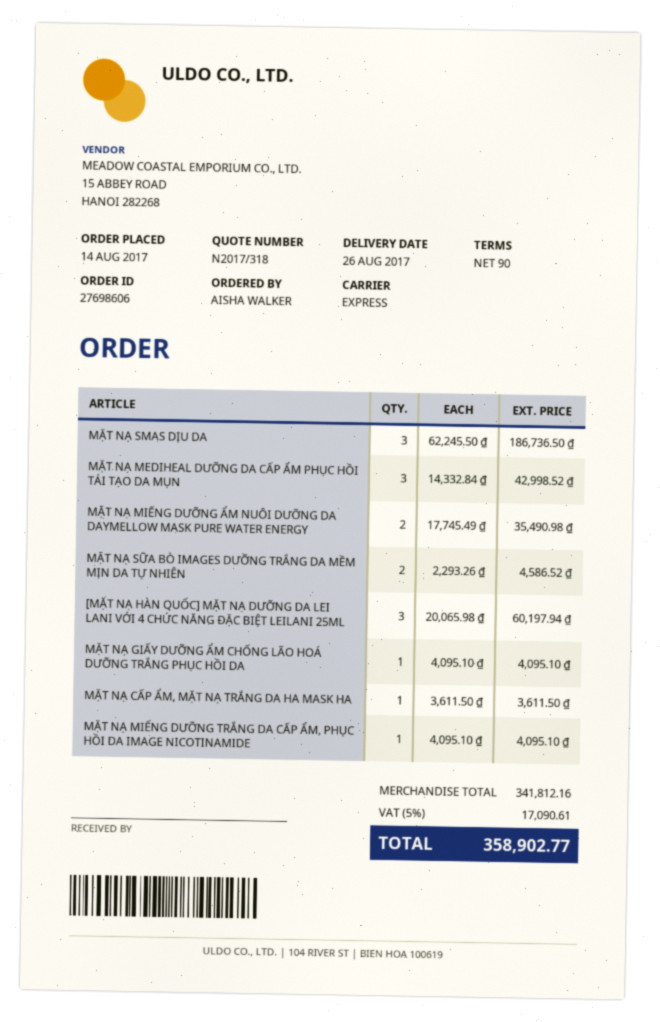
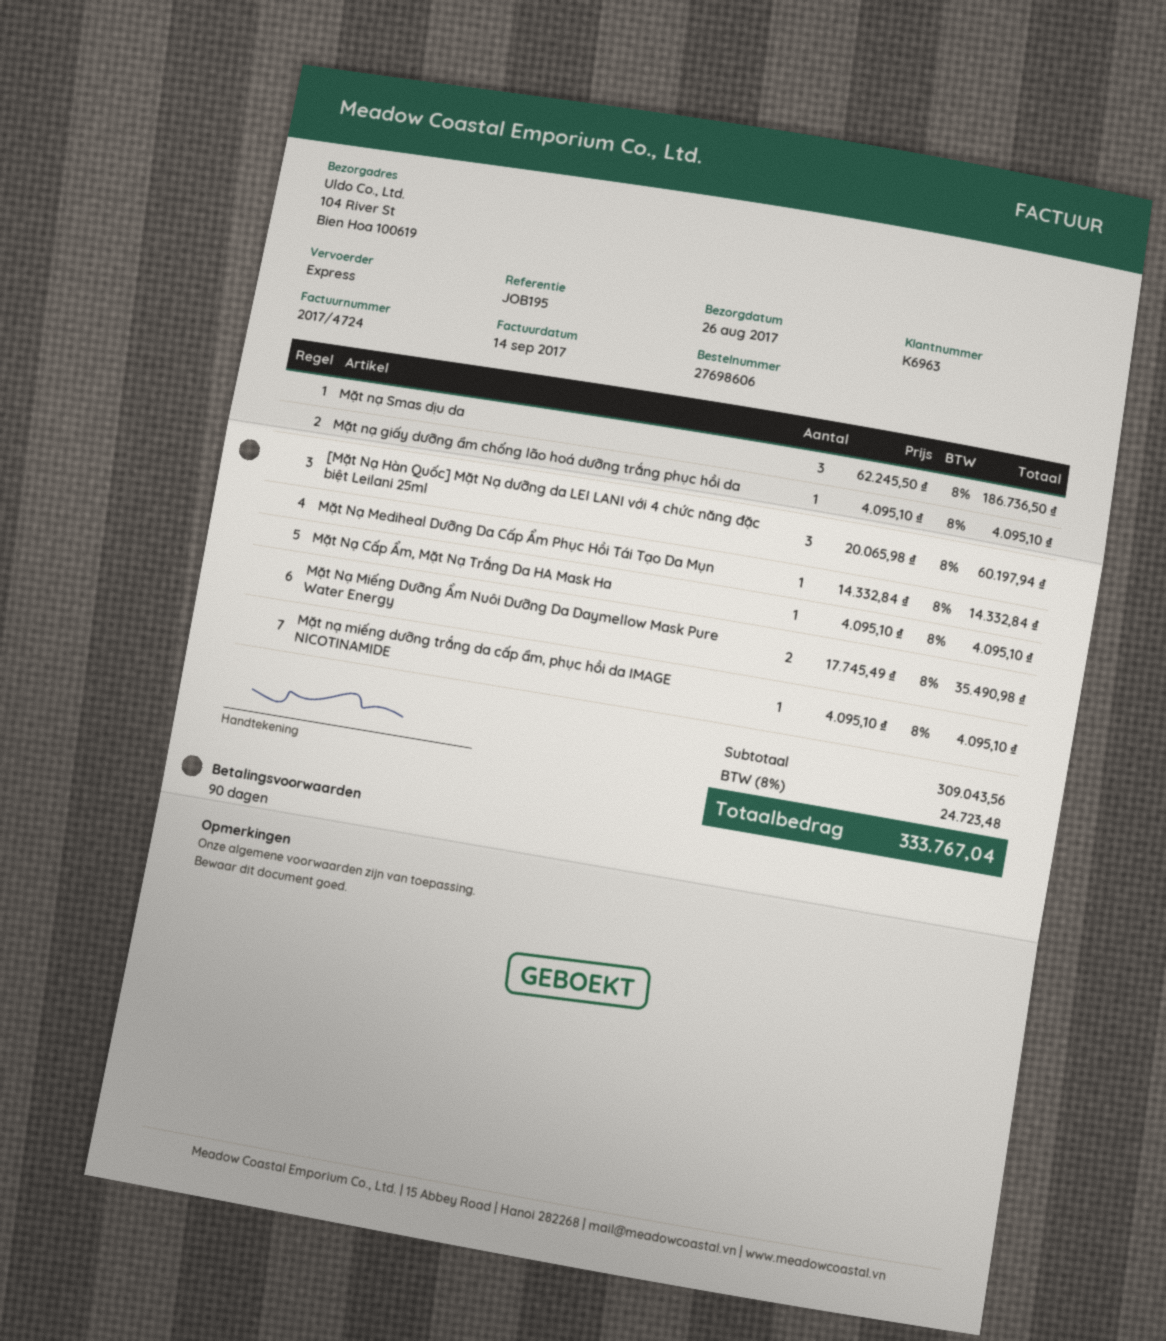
MẶT NẠ MEDIHEAL DƯỠNG DA CẤP ẨM PHỤC HỒI TÁI TẠO DA MỤN: 3 x 14332.84 = 42998.52 -> 1 x 14332.84 = 14332.84
MẶT NẠ SỮA BÒ IMAGES DƯỠNG TRẮNG DA MỀM MỊN DA TỰ NHIÊN: 2 x 2293.26 = 4586.52 -> none
MẶT NẠ CẤP ẨM, MẶT NẠ TRẮNG DA HA MASK HA: 1 x 3611.50 = 3611.50 -> 1 x 4095.10 = 4095.10
subtotal: 341812.16 -> 309043.56
tax: 5% = 17090.61 -> 8% = 24723.48
total: 358902.77 -> 333767.04

